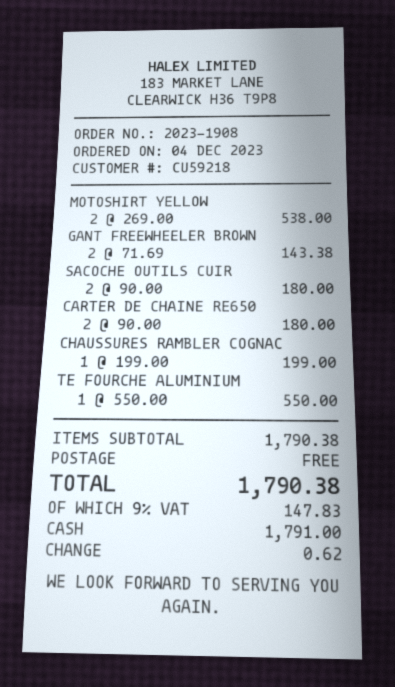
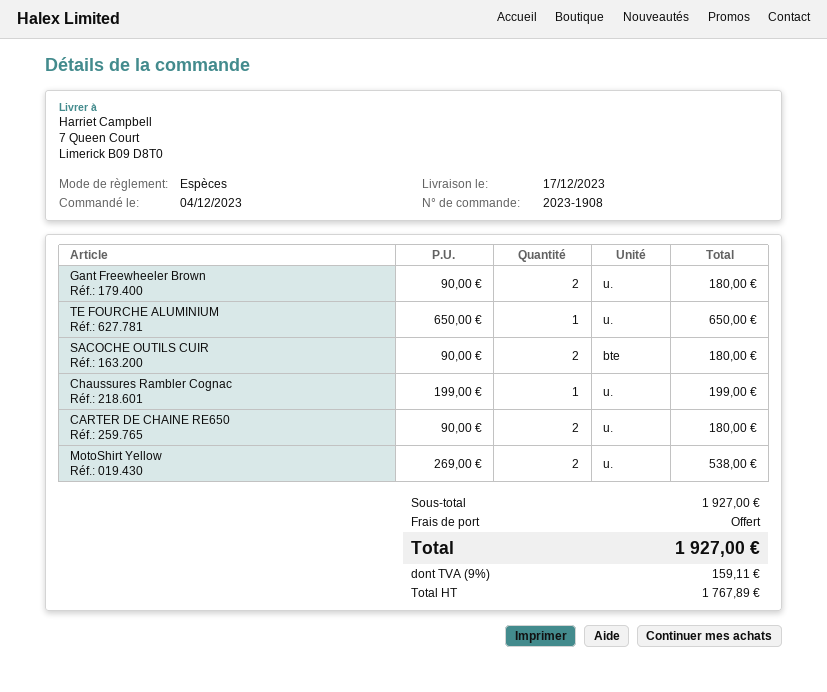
GANT FREEWHEELER BROWN: 2 x 71.69 = 143.38 -> 2 x 90.00 = 180.00
TE FOURCHE ALUMINIUM: 1 x 550.00 = 550.00 -> 1 x 650.00 = 650.00
subtotal: 1790.38 -> 1927.00
tax: 9% = 147.83 -> 9% = 159.11
total: 1790.38 -> 1927.00

